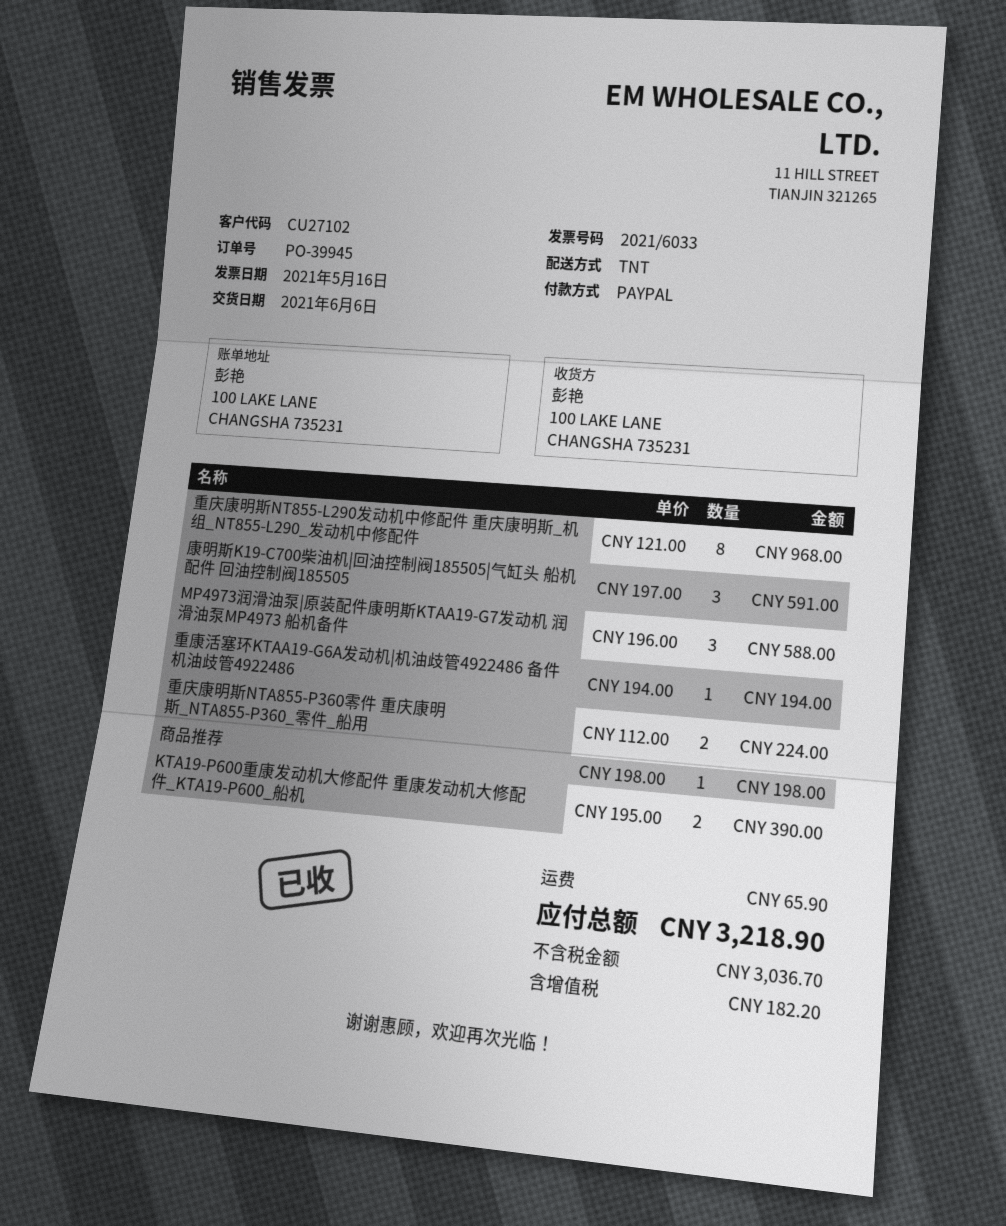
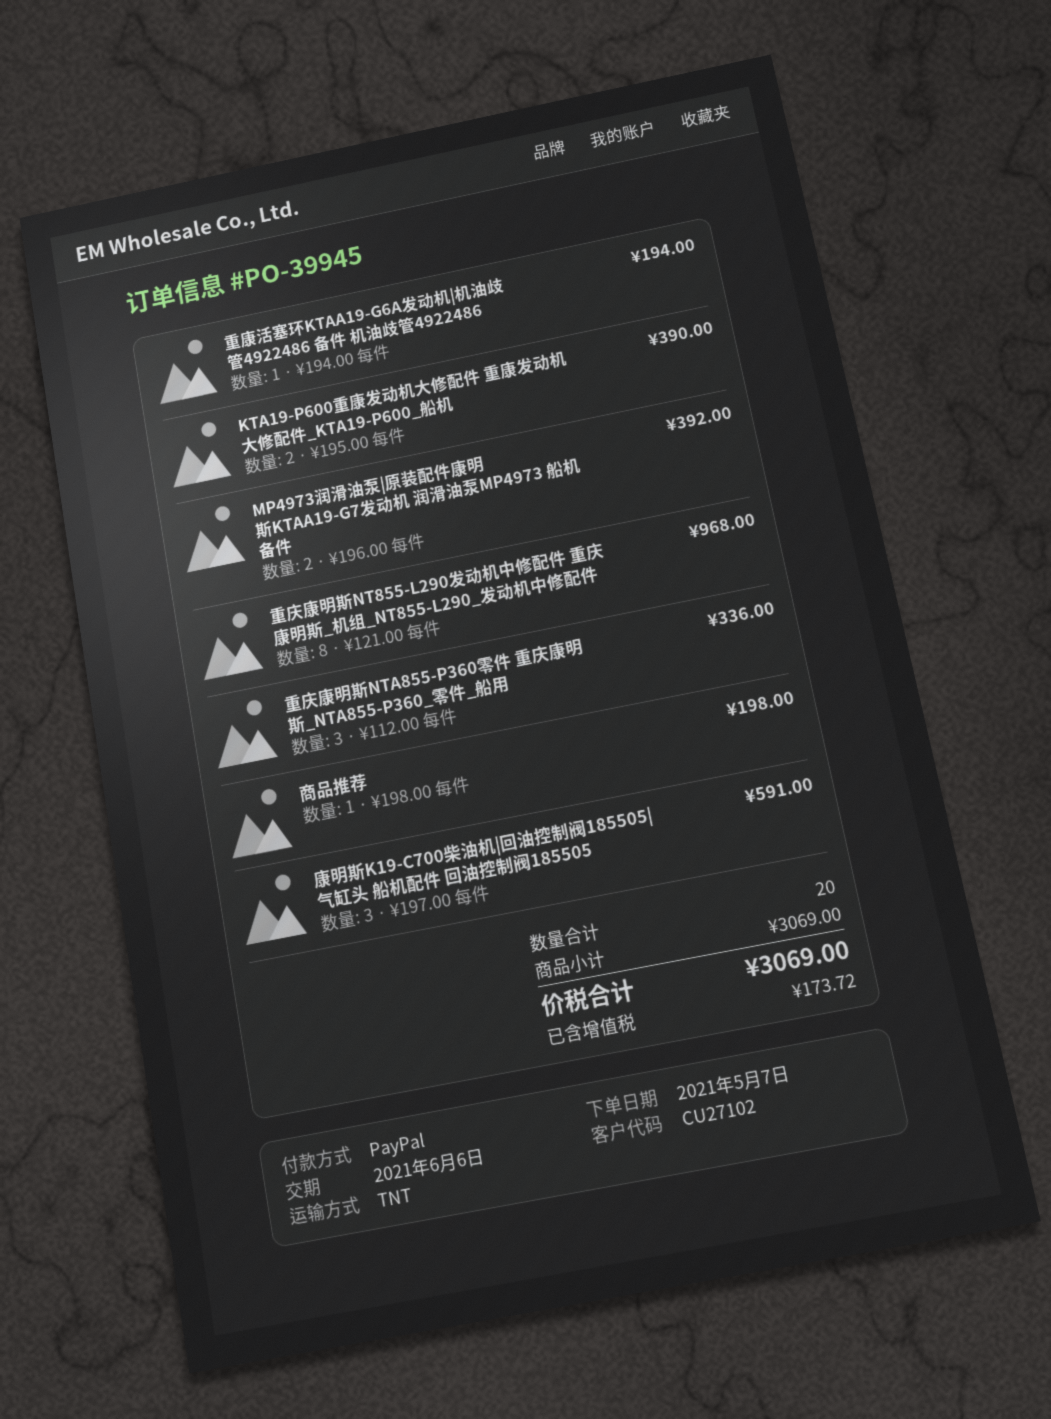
MP4973润滑油泵|原装配件康明斯KTAA19-G7发动机 润滑油泵MP4973 船机备件: 3 x 196.00 = 588.00 -> 2 x 196.00 = 392.00
重庆康明斯NTA855-P360零件 重庆康明斯_NTA855-P360_零件_船用: 2 x 112.00 = 224.00 -> 3 x 112.00 = 336.00
shipping: 65.90 -> none
tax: 182.20 -> 173.72
total: 3218.90 -> 3069.00

